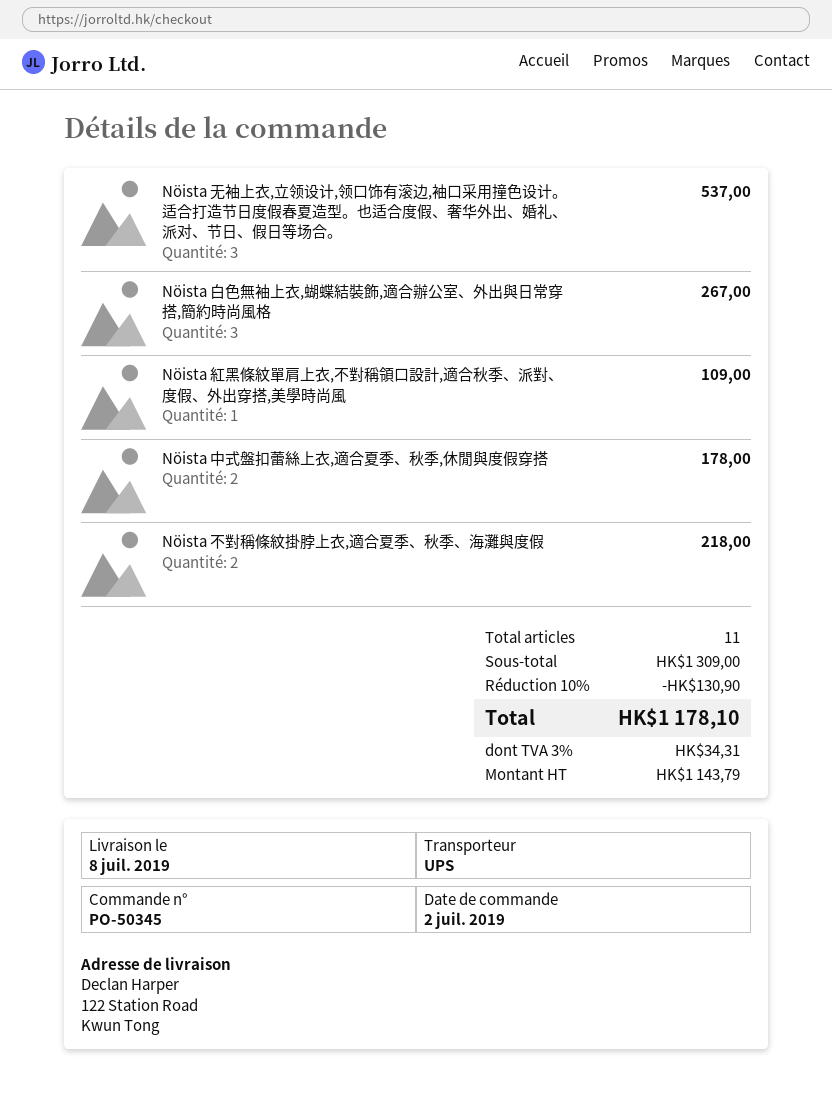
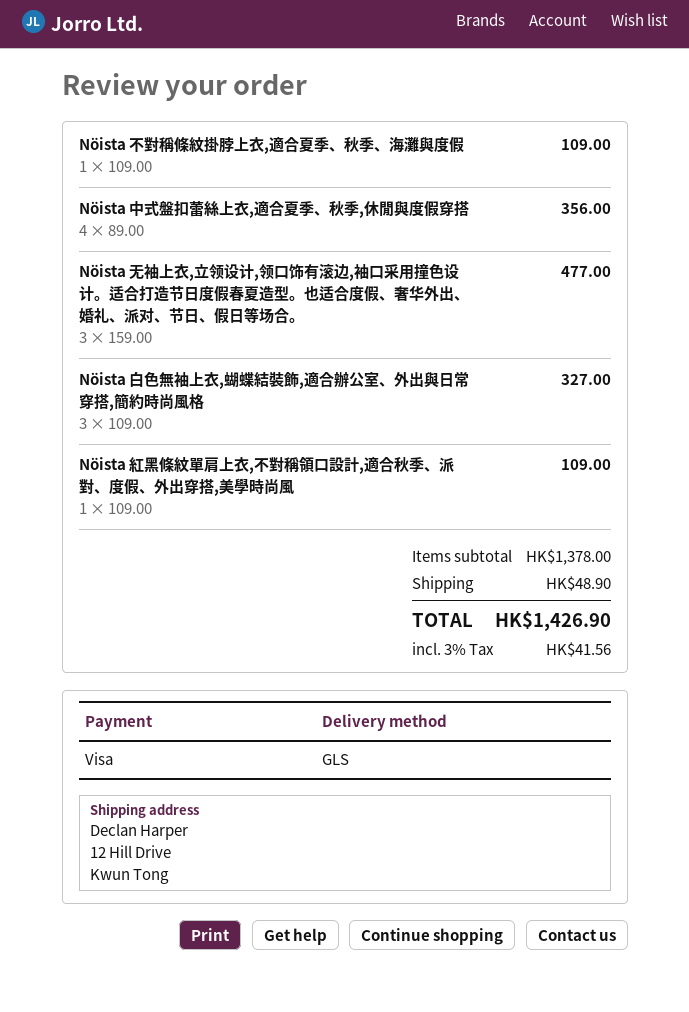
shipping method: UPS -> GLS
ship to: 122 Station Road, Kwun Tong -> 12 Hill Drive, Kwun Tong
Nöista 无袖上衣,立领设计,领口饰有滚边,袖口采用撞色设计。适合打造节日度假春夏造型。也适合度假、奢华外出、婚礼、派对、节日、假日等场合。: 3 for 537.00 -> 3 for 477.00
Nöista 白色無袖上衣,蝴蝶結裝飾,適合辦公室、外出與日常穿搭,簡約時尚風格: 3 for 267.00 -> 3 for 327.00
Nöista 中式盤扣蕾絲上衣,適合夏季、秋季,休閒與度假穿搭: 2 for 178.00 -> 4 for 356.00
Nöista 不對稱條紋掛脖上衣,適合夏季、秋季、海灘與度假: 2 for 218.00 -> 1 for 109.00
subtotal: 1309.00 -> 1378.00
discount: 10% = 130.90 -> none
shipping: none -> 48.90
tax: 3% = 34.31 -> 3% = 41.56
total: 1178.10 -> 1426.90

